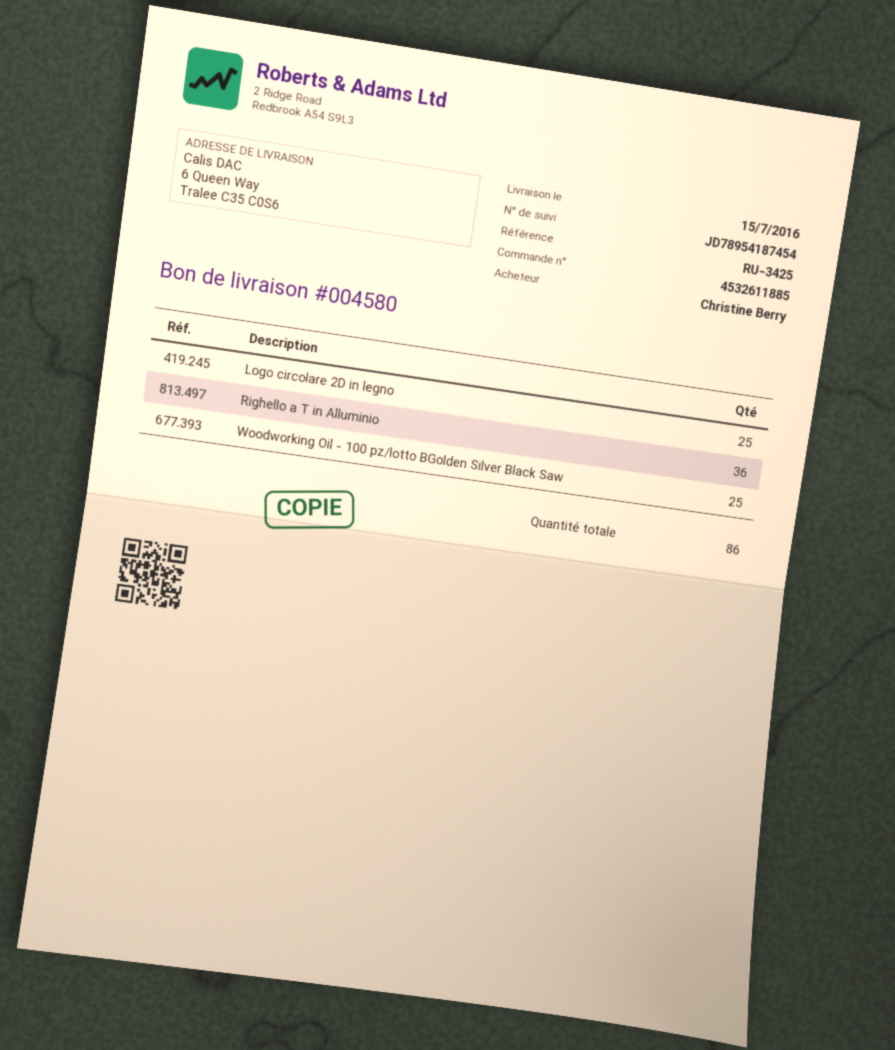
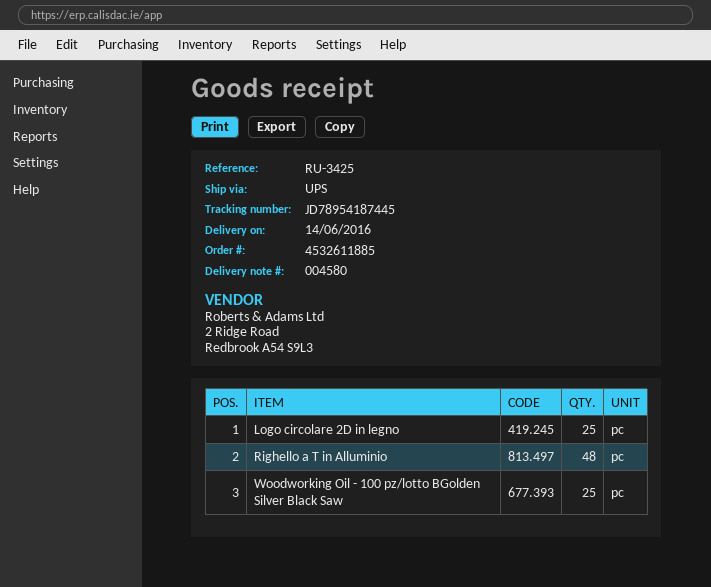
delivery date: 2016-07-15 -> 2016-06-14
tracking number: JD78954187454 -> JD78954187445
Righello a T in Alluminio: 36 -> 48

